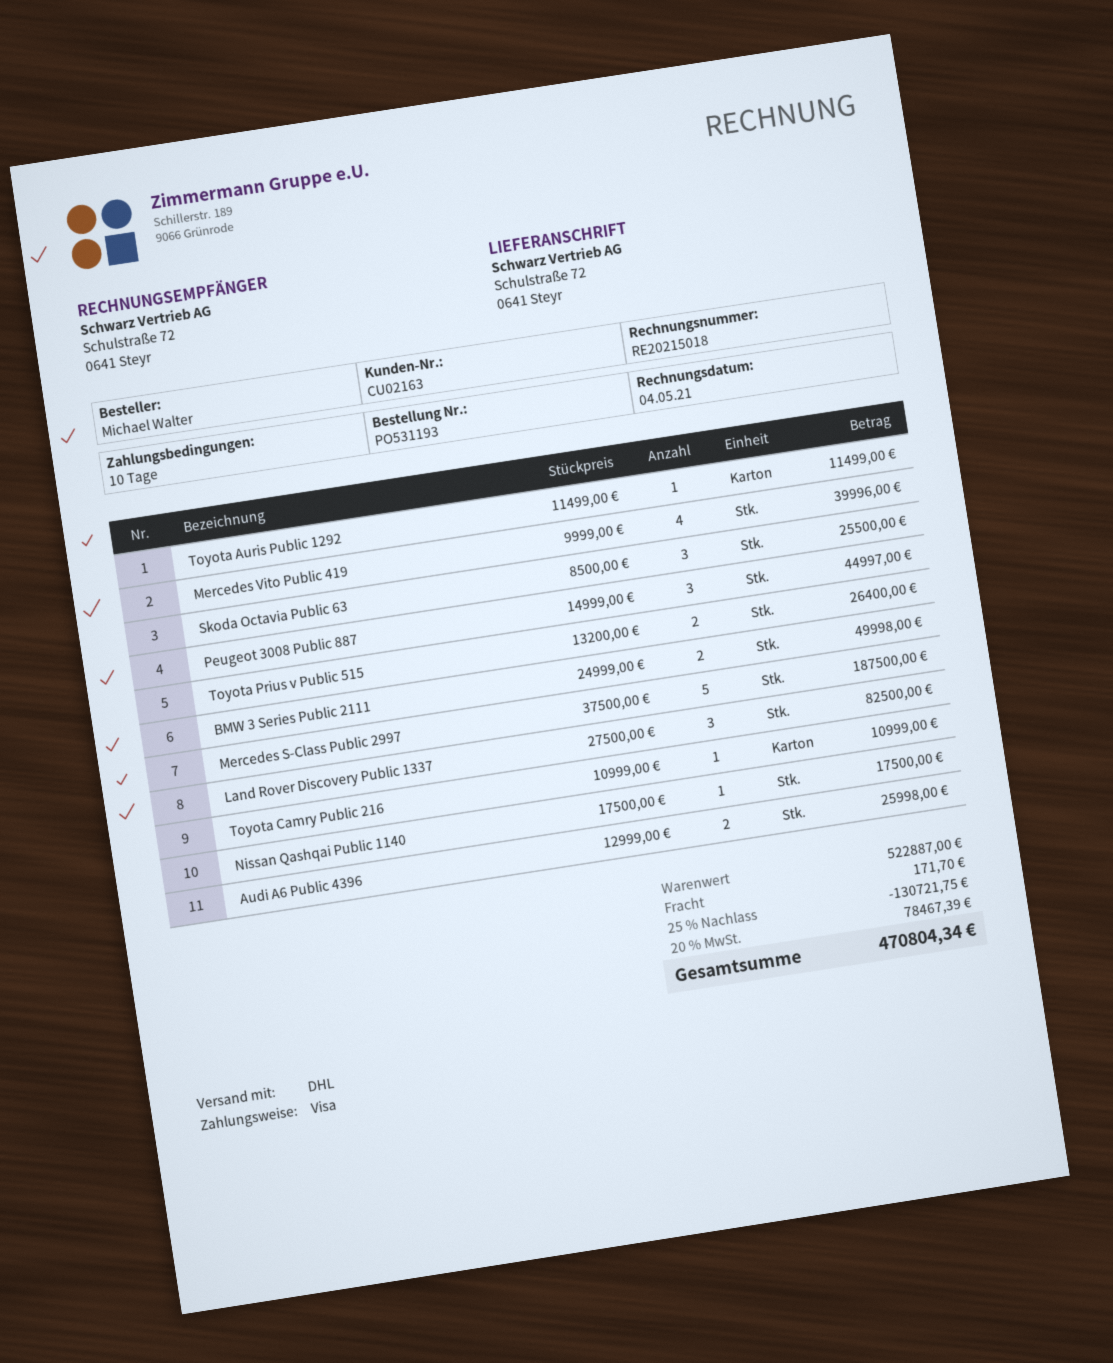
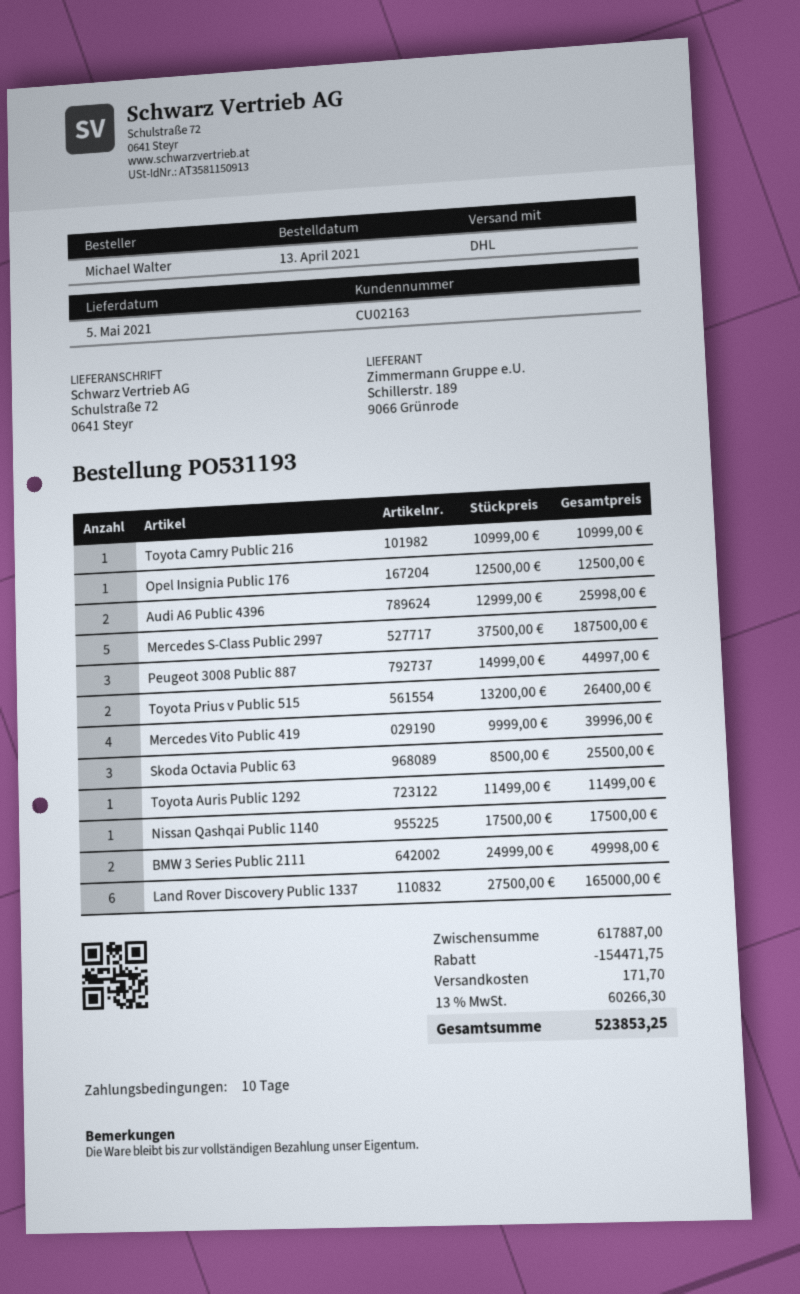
Land Rover Discovery Public 1337: 3 x 27500.00 = 82500.00 -> 6 x 27500.00 = 165000.00
Opel Insignia Public 176: none -> 1 x 12500.00 = 12500.00
subtotal: 522887.00 -> 617887.00
discount: 130721.75 -> 154471.75
tax: 20% = 78467.39 -> 13% = 60266.30
total: 470804.34 -> 523853.25

